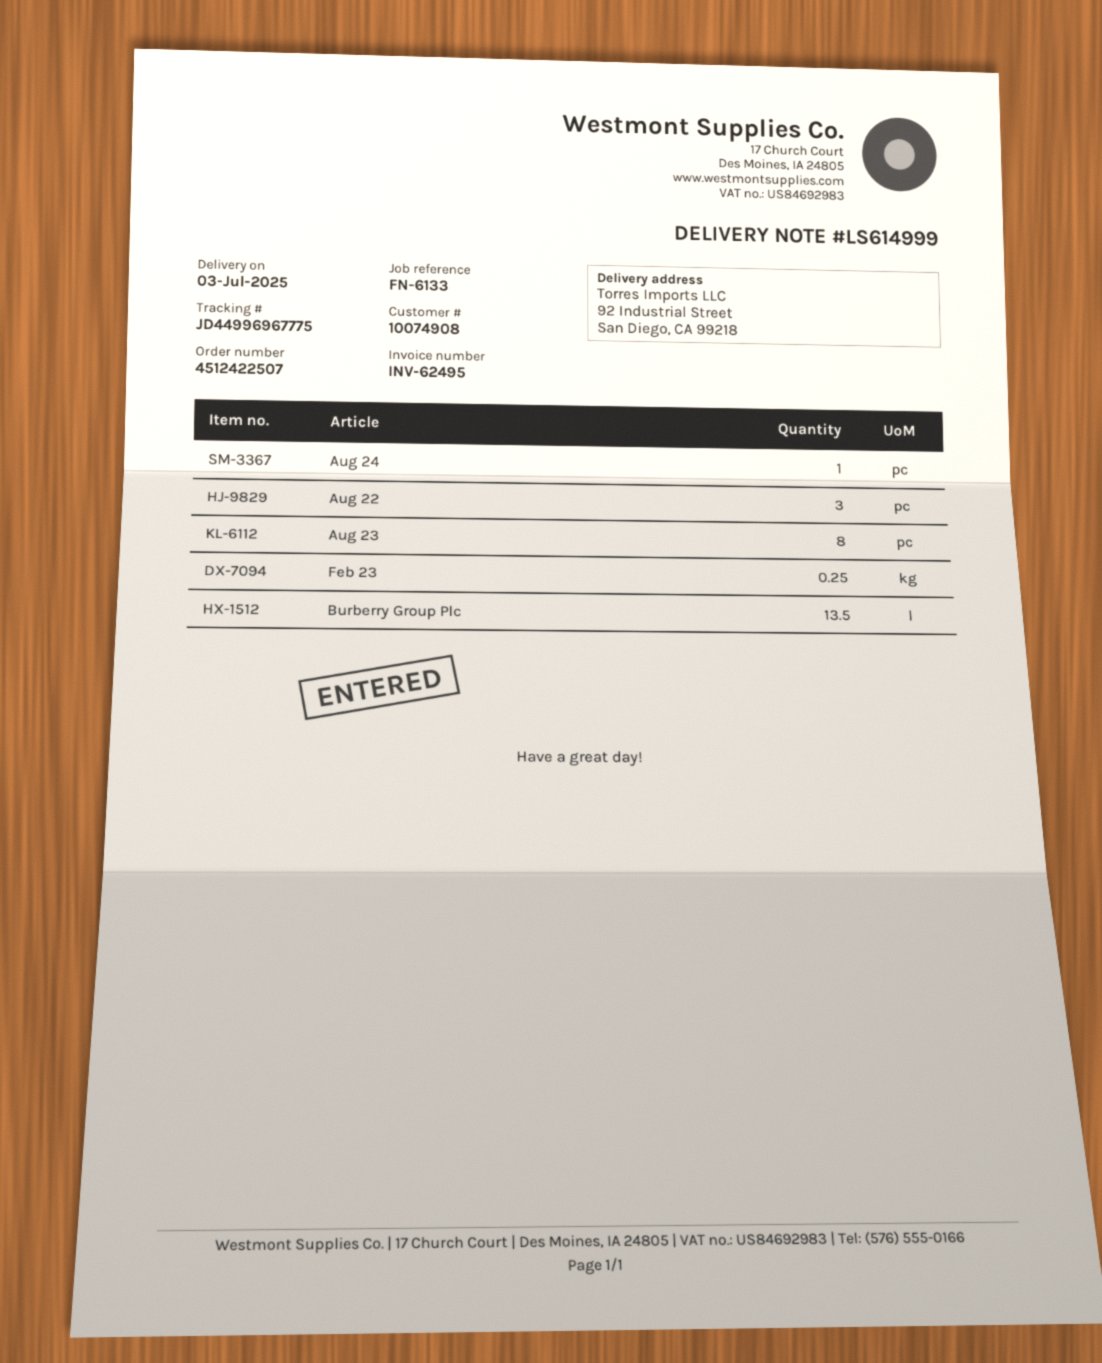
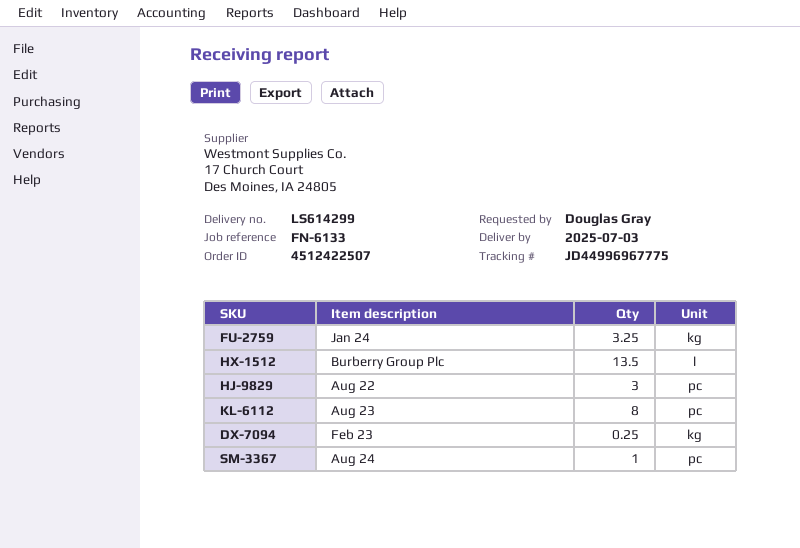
delivery note number: LS614999 -> LS614299
Jan 24: none -> 3.25

